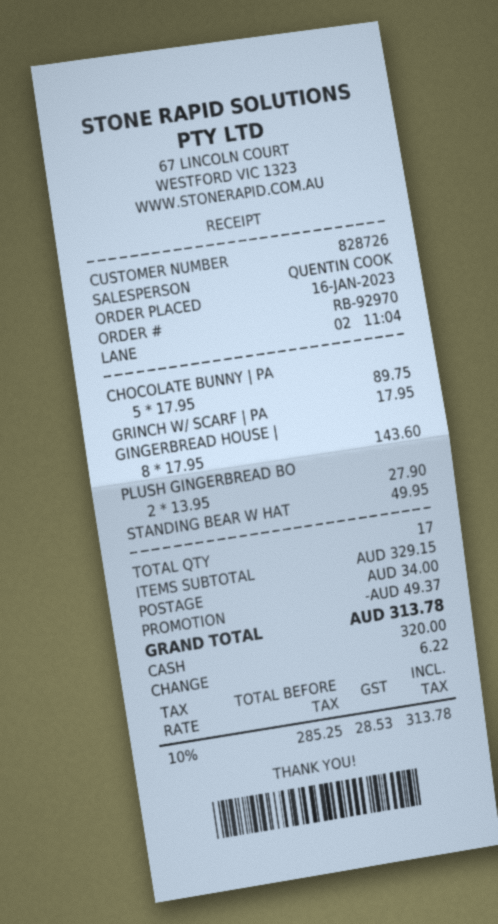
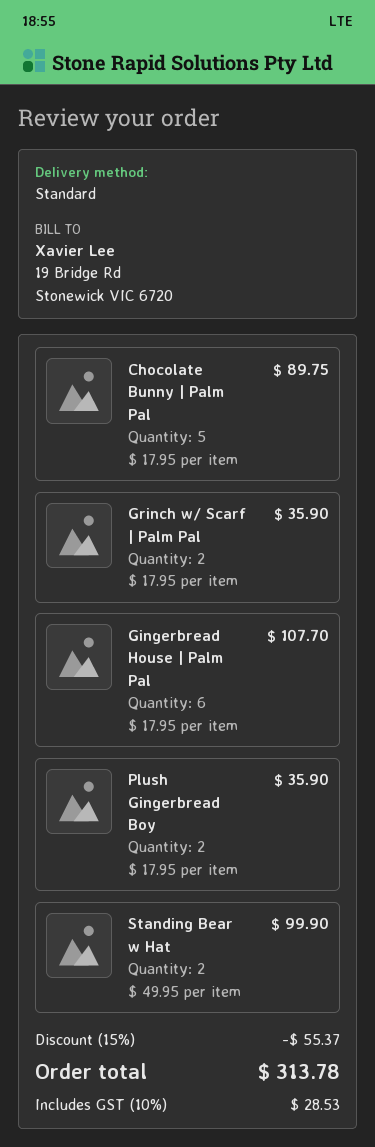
GRINCH W/ SCARF | PA: 1 x 17.95 = 17.95 -> 2 x 17.95 = 35.90
GINGERBREAD HOUSE |: 8 x 17.95 = 143.60 -> 6 x 17.95 = 107.70
PLUSH GINGERBREAD BO: 2 x 13.95 = 27.90 -> 2 x 17.95 = 35.90
STANDING BEAR W HAT: 1 x 49.95 = 49.95 -> 2 x 49.95 = 99.90
discount: 49.37 -> 55.37
shipping: 34.00 -> none

